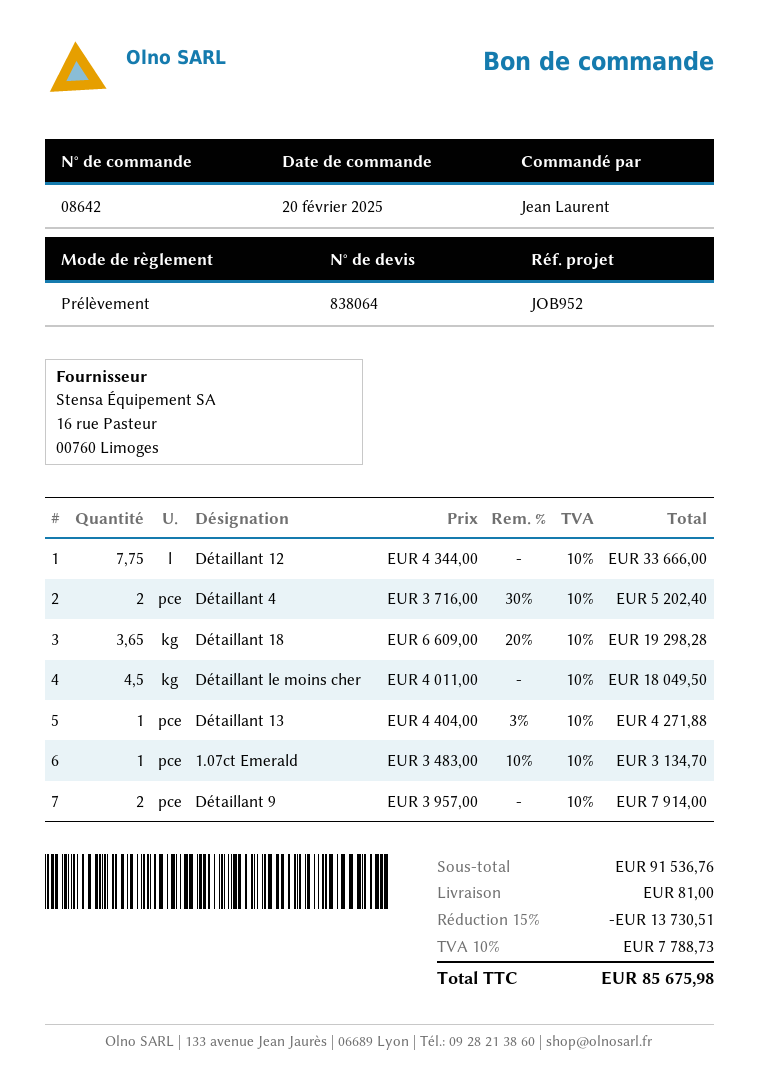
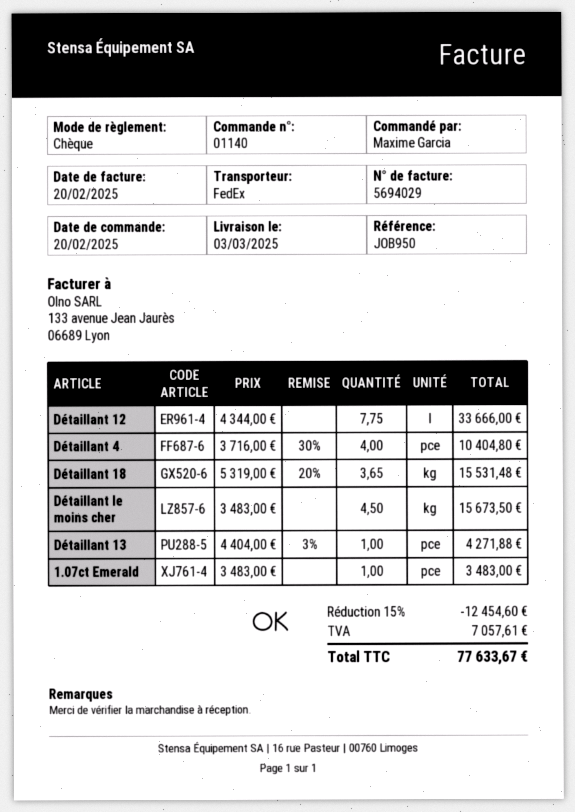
order number: 08642 -> 01140
reference: JOB952 -> JOB950
ordered by: Jean Laurent -> Maxime Garcia
payment method: direct debit -> cheque
Détaillant 4: 2 x 3716.00 - 30% = 5202.40 -> 4 x 3716.00 - 30% = 10404.80
Détaillant 18: 3.65 x 6609.00 - 20% = 19298.28 -> 3.65 x 5319.00 - 20% = 15531.48
Détaillant le moins cher: 4.5 x 4011.00 = 18049.50 -> 4.5 x 3483.00 = 15673.50
1.07ct Emerald: 1 x 3483.00 - 10% = 3134.70 -> 1 x 3483.00 = 3483.00
Détaillant 9: 2 x 3957.00 = 7914.00 -> none
discount: 15% = 13730.51 -> 15% = 12454.60
shipping: 81.00 -> none
tax: 7788.73 -> 7057.61
total: 85675.98 -> 77633.67

